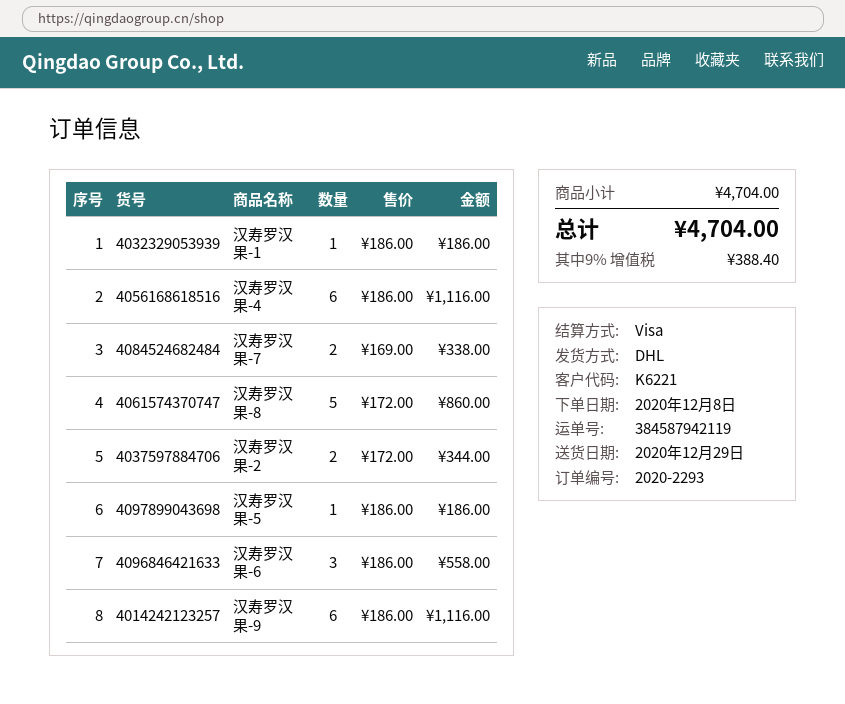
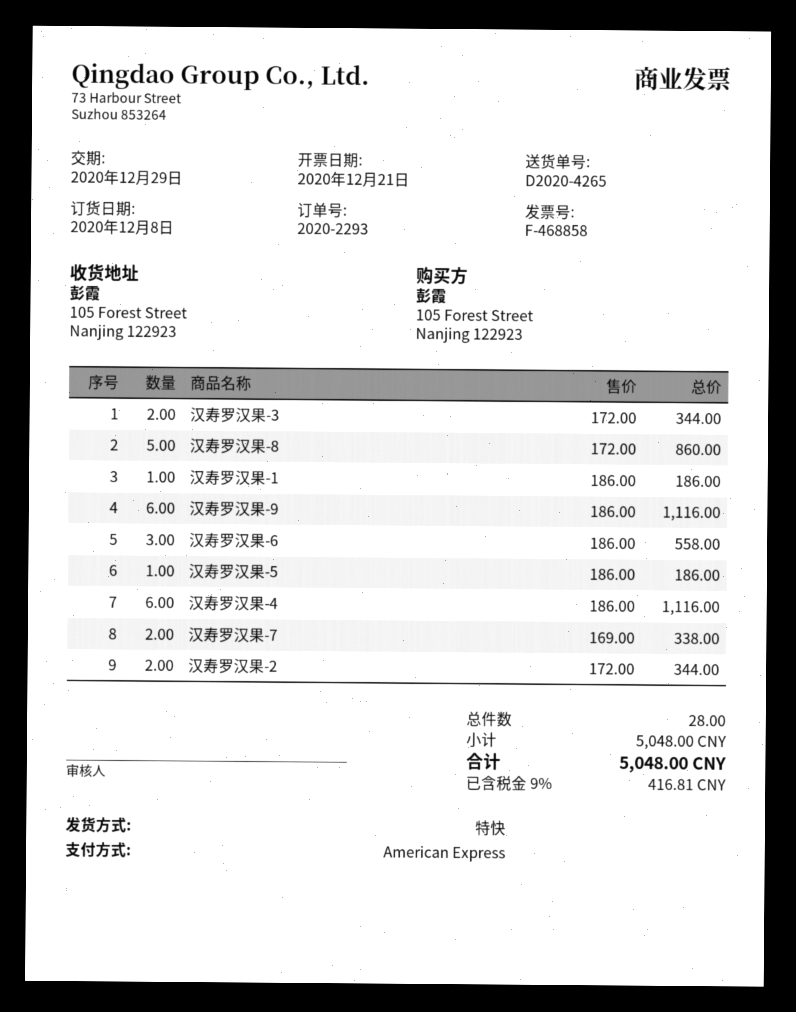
payment method: Visa -> American Express
shipping method: DHL -> express
汉寿罗汉果-3: none -> 2 x 172.00 = 344.00
subtotal: 4704.00 -> 5048.00
tax: 9% = 388.40 -> 9% = 416.81
total: 4704.00 -> 5048.00

